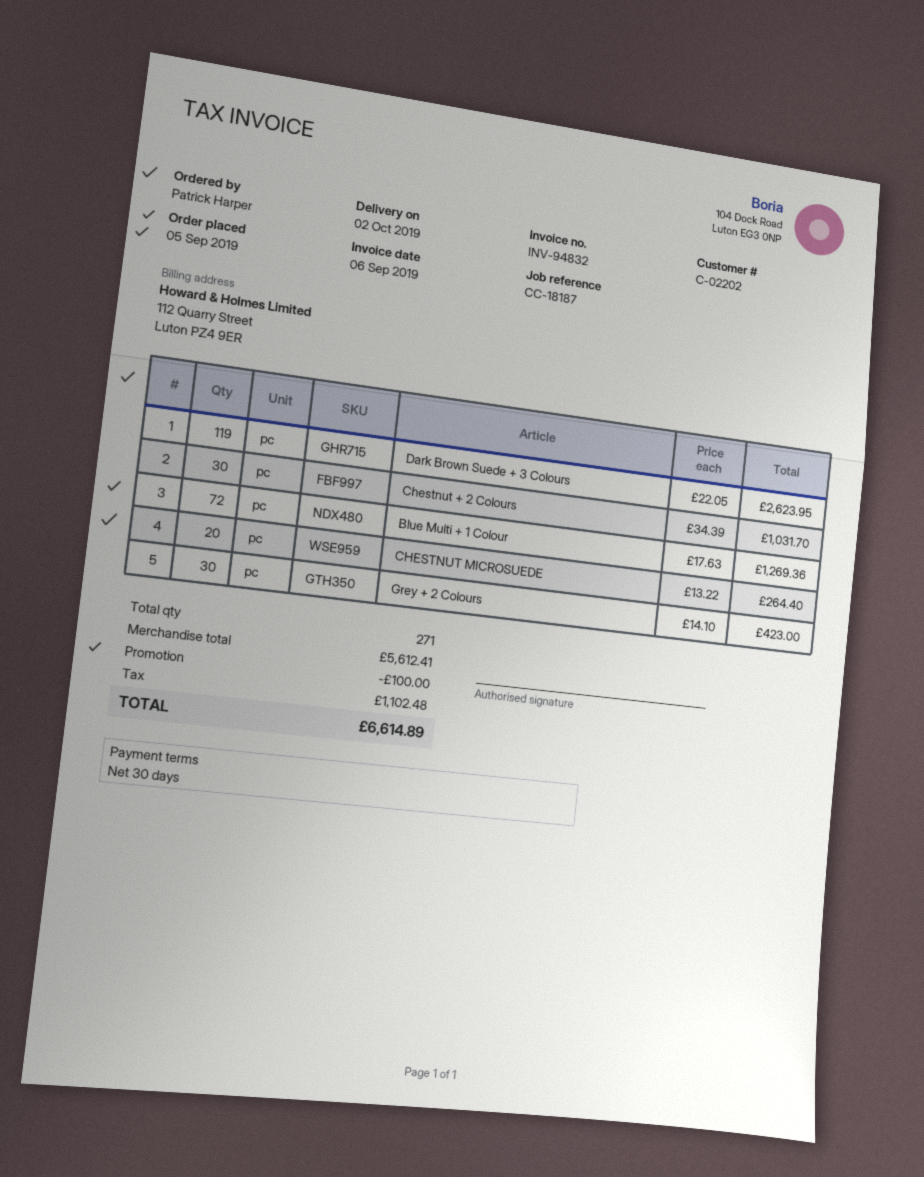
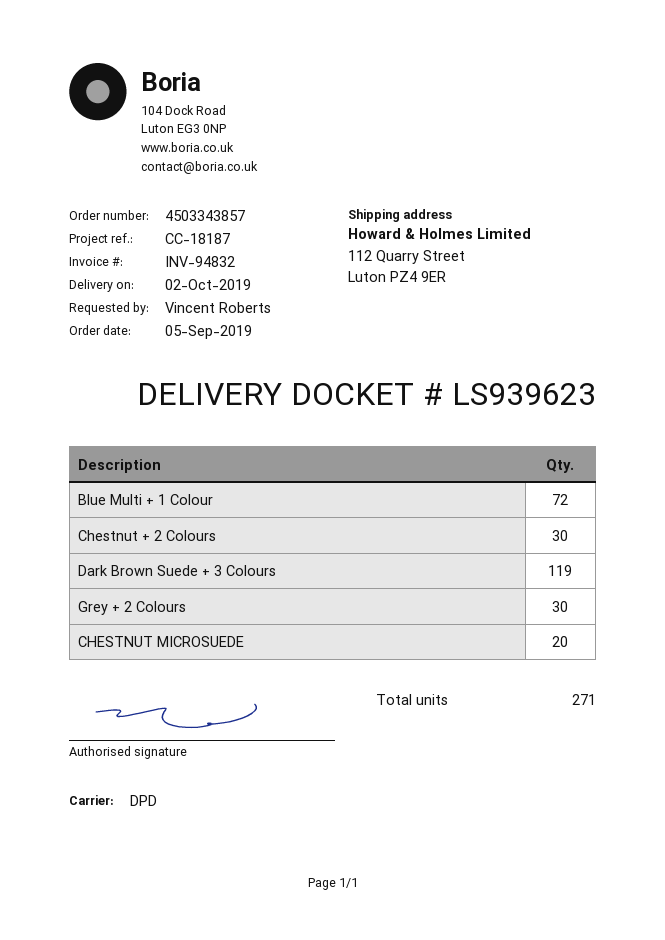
ordered by: Patrick Harper -> Vincent Roberts

